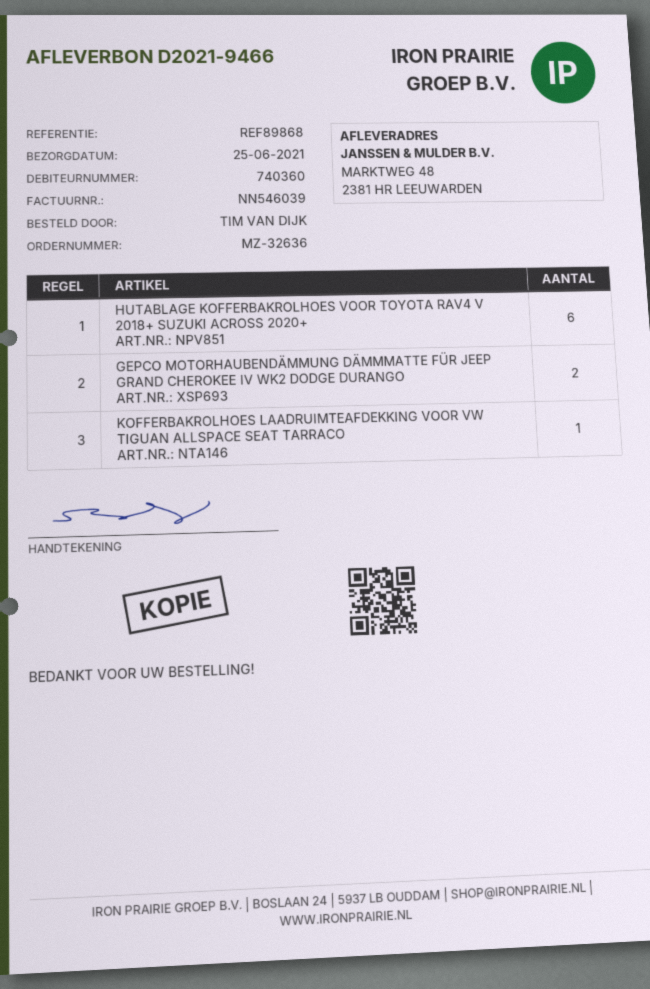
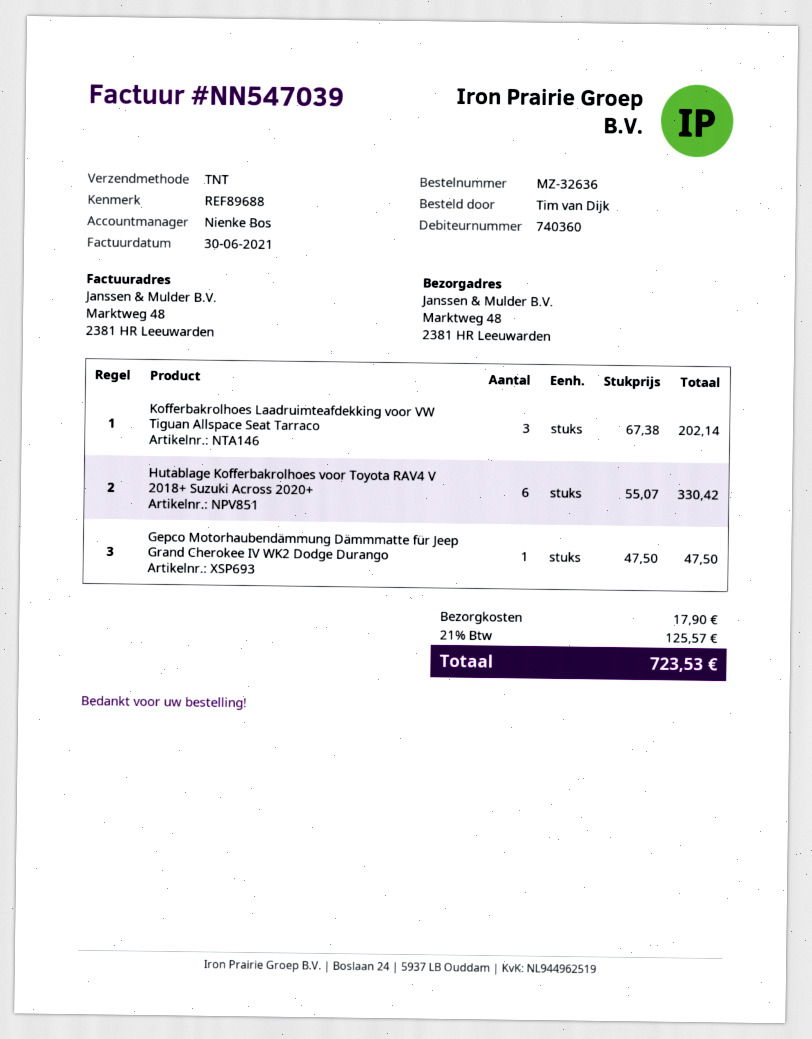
invoice number: NN546039 -> NN547039
reference: REF89868 -> REF89688
GEPCO MOTORHAUBENDÄMMUNG DÄMMMATTE FÜR JEEP GRAND CHEROKEE IV WK2 DODGE DURANGO: 2 -> 1
KOFFERBAKROLHOES LAADRUIMTEAFDEKKING VOOR VW TIGUAN ALLSPACE SEAT TARRACO: 1 -> 3

